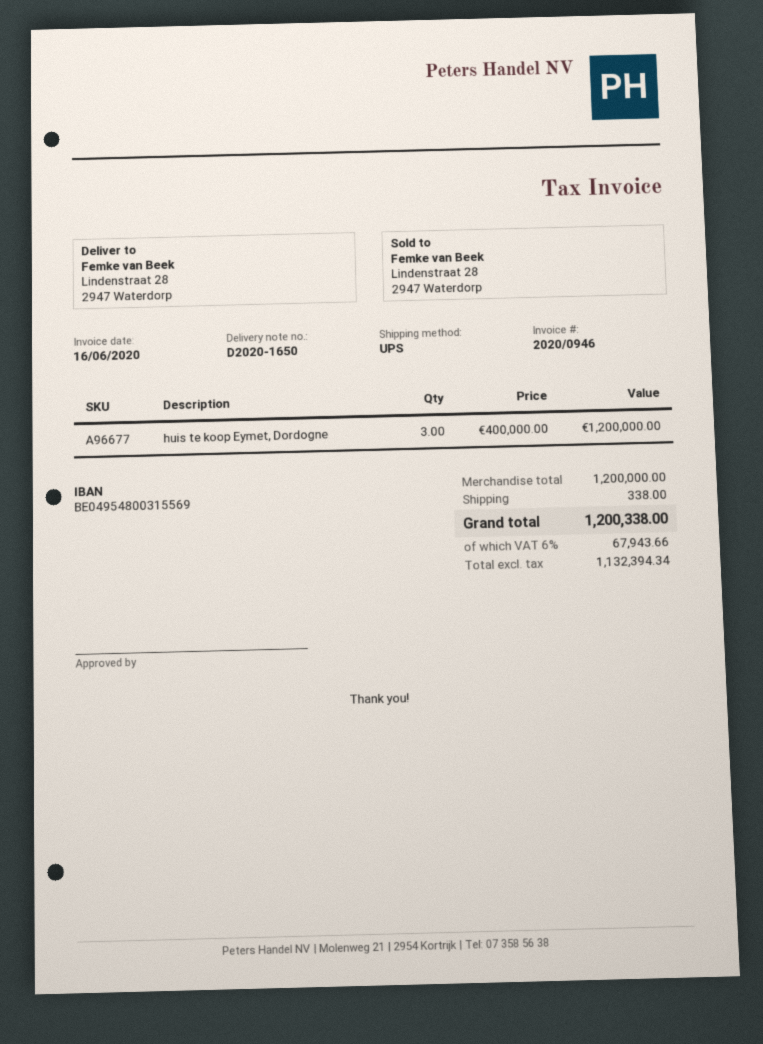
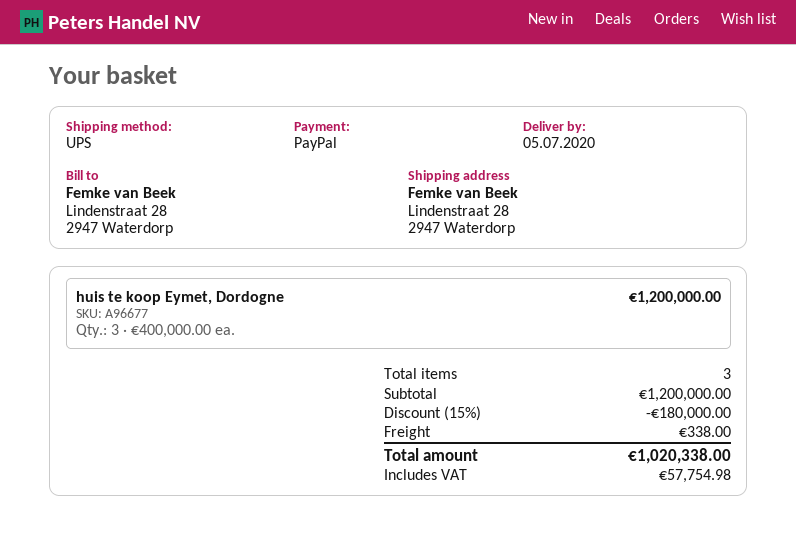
discount: none -> 15% = 180000.00
tax: 67943.66 -> 57754.98
total: 1200338.00 -> 1020338.00

